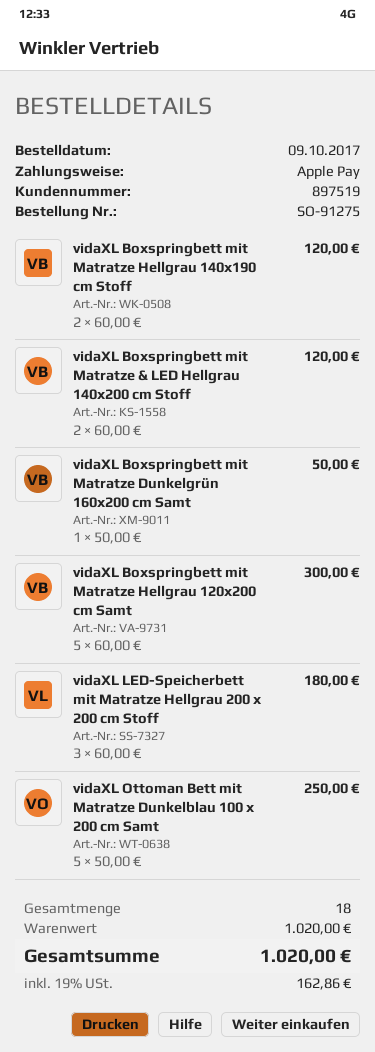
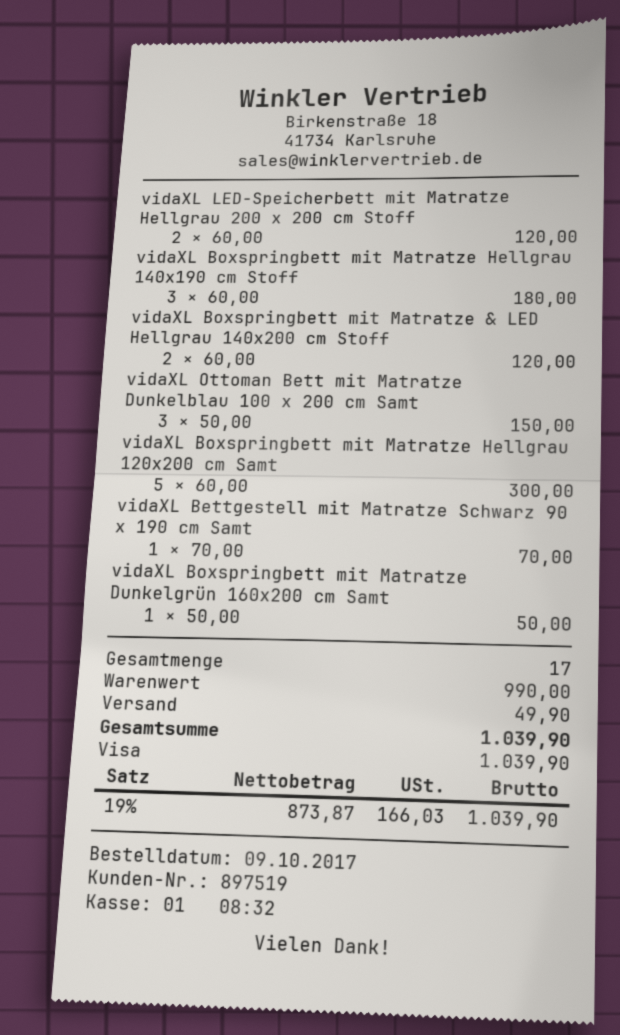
payment method: Apple Pay -> Visa
vidaXL Boxspringbett mit Matratze Hellgrau 140x190 cm Stoff: 2 x 60.00 = 120.00 -> 3 x 60.00 = 180.00
vidaXL LED-Speicherbett mit Matratze Hellgrau 200 x 200 cm Stoff: 3 x 60.00 = 180.00 -> 2 x 60.00 = 120.00
vidaXL Ottoman Bett mit Matratze Dunkelblau 100 x 200 cm Samt: 5 x 50.00 = 250.00 -> 3 x 50.00 = 150.00
vidaXL Bettgestell mit Matratze Schwarz 90 x 190 cm Samt: none -> 1 x 70.00 = 70.00
total quantity: 18 -> 17
subtotal: 1020.00 -> 990.00
shipping: none -> 49.90
tax: 19% = 162.86 -> 19% = 166.03
total: 1020.00 -> 1039.90

